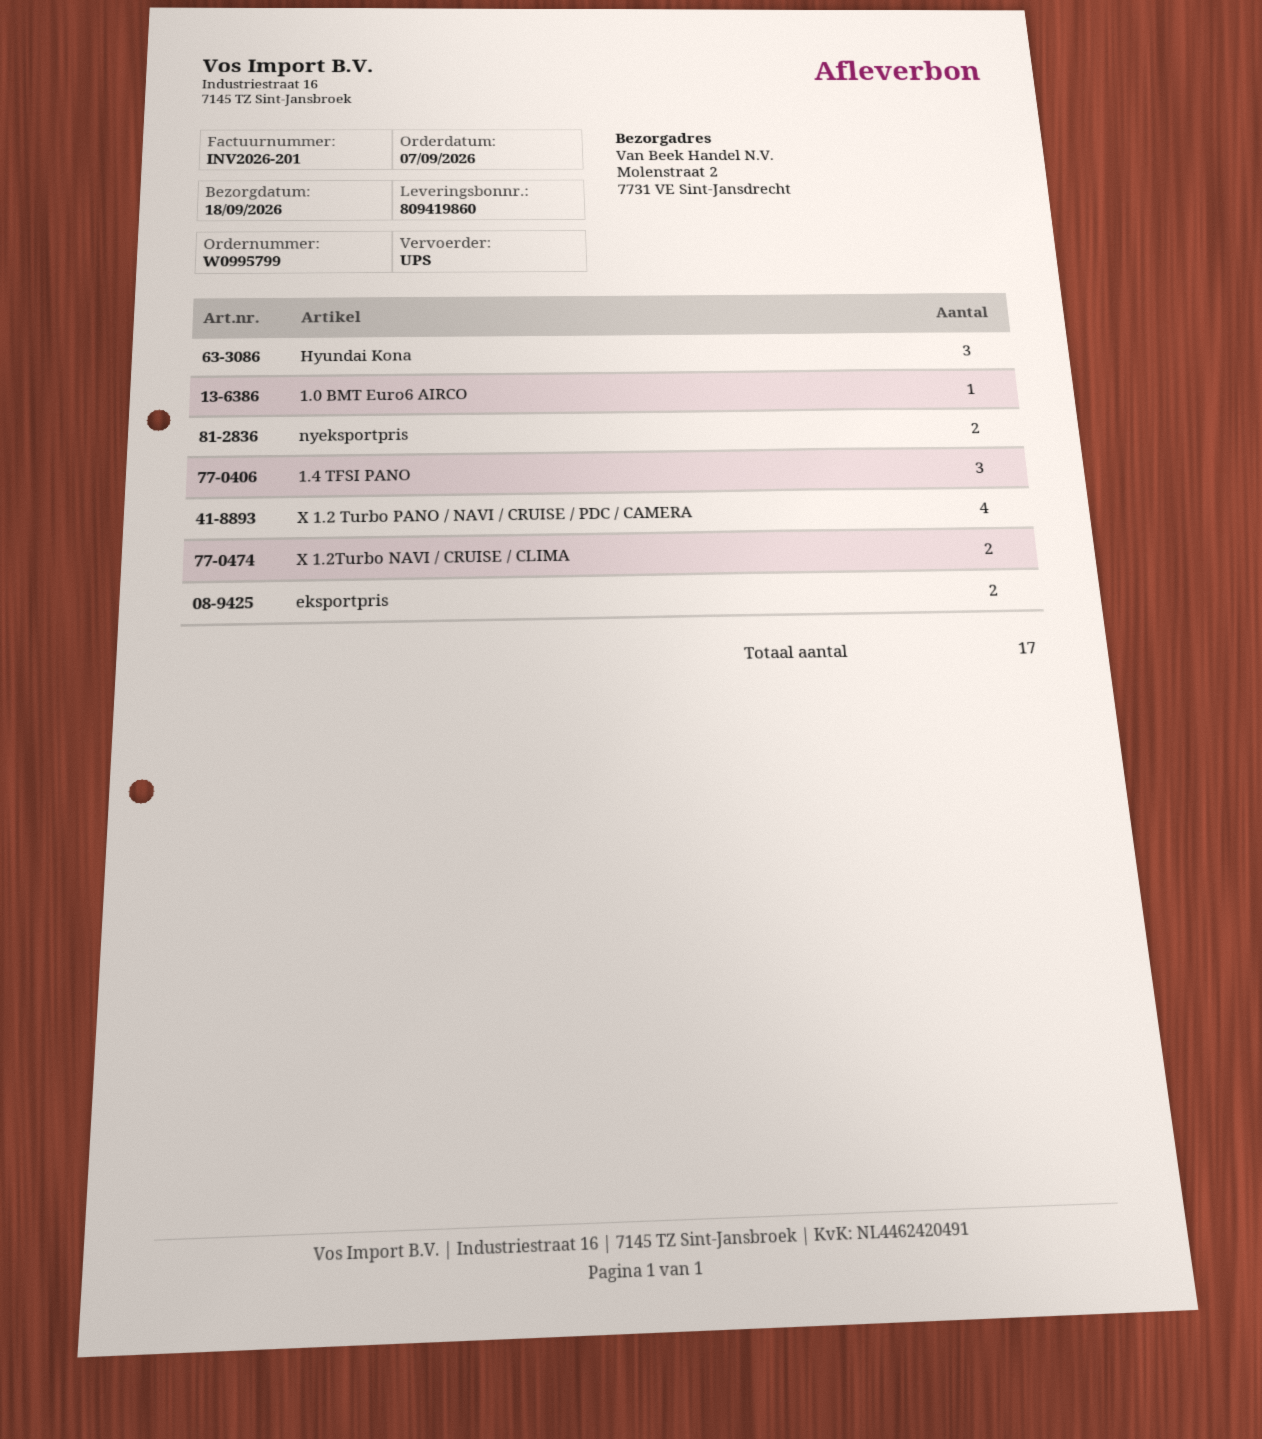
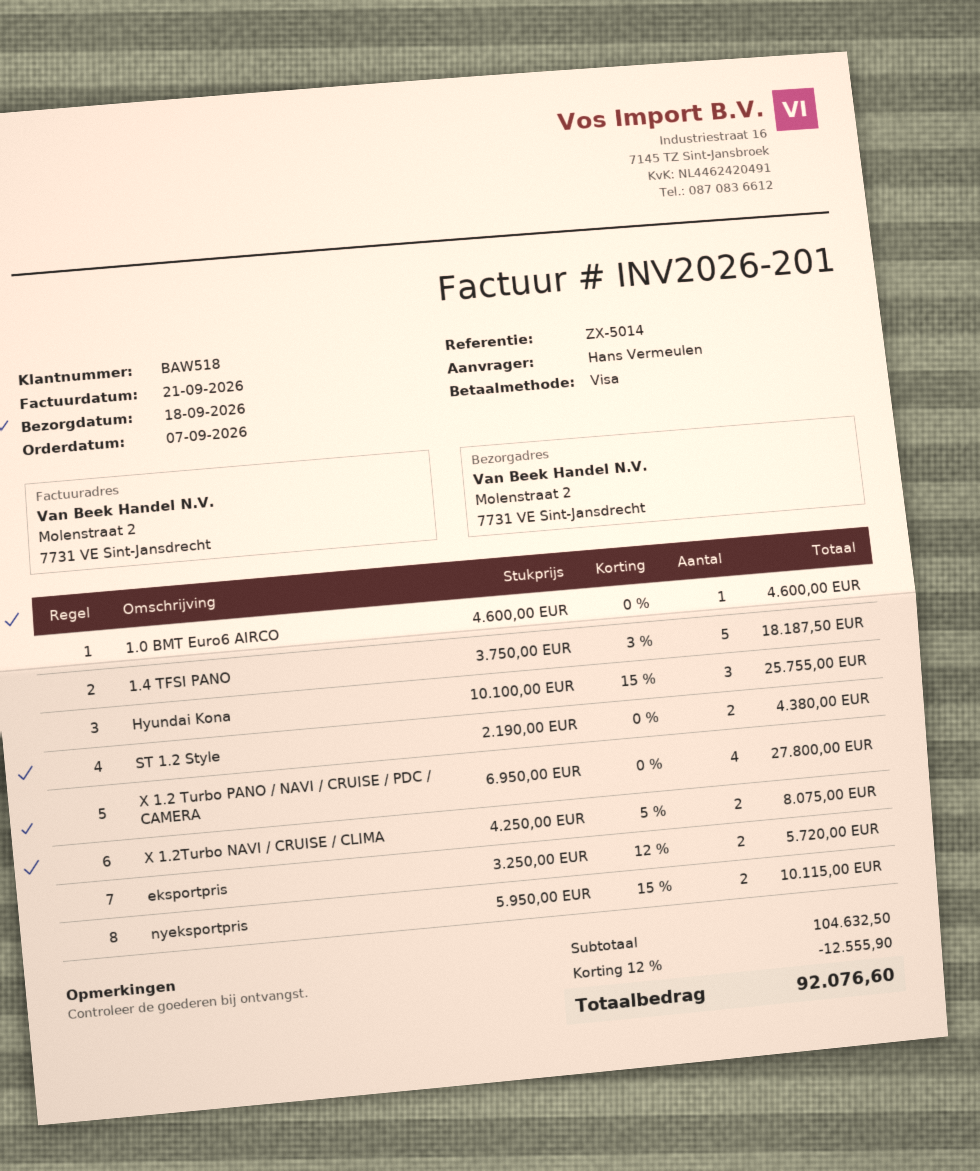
1.4 TFSI PANO: 3 -> 5
ST 1.2 Style: none -> 2

